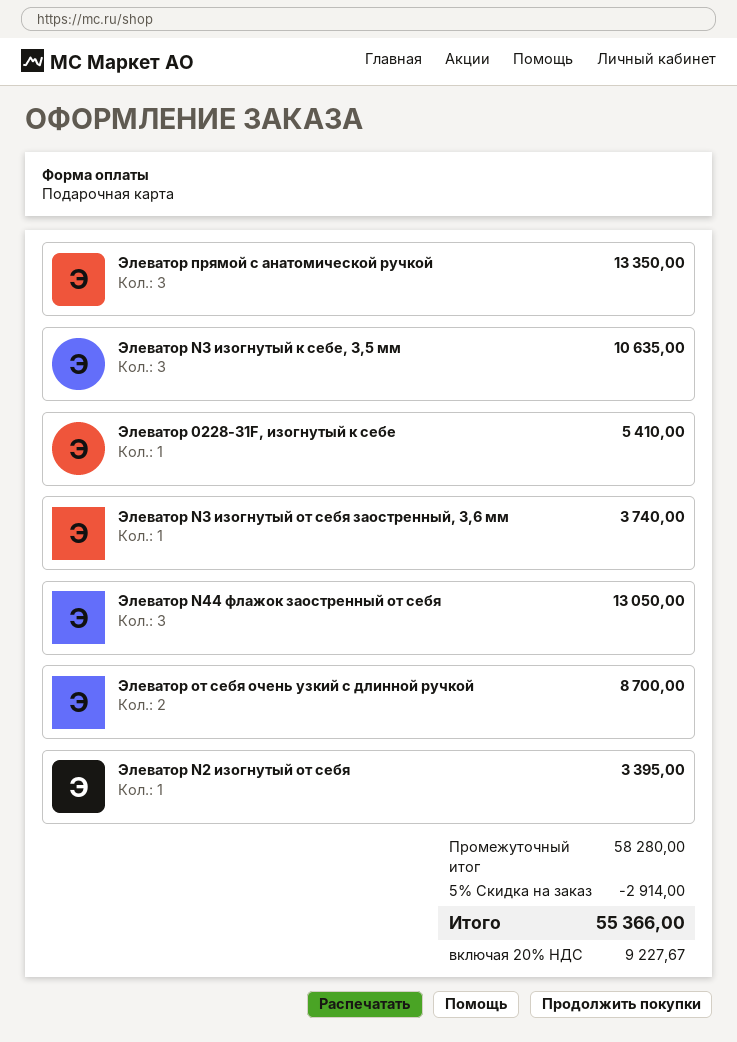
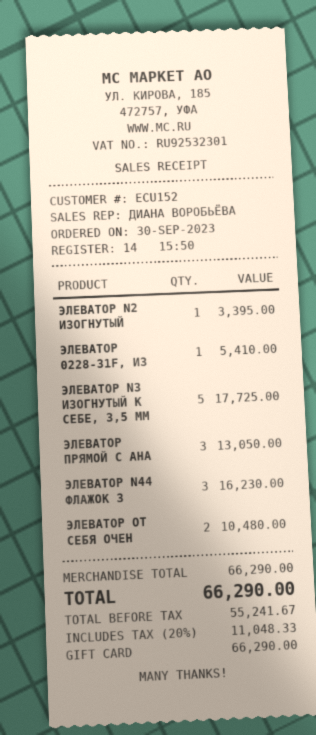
Элеватор прямой с анатомической ручкой: 3 for 13350.00 -> 3 for 13050.00
Элеватор N3 изогнутый к себе, 3,5 мм: 3 for 10635.00 -> 5 for 17725.00
Элеватор N3 изогнутый от себя заостренный, 3,6 мм: 1 for 3740.00 -> none
Элеватор N44 флажок заостренный от себя: 3 for 13050.00 -> 3 for 16230.00
Элеватор от себя очень узкий с длинной ручкой: 2 for 8700.00 -> 2 for 10480.00
subtotal: 58280.00 -> 66290.00
discount: 5% = 2914.00 -> none
tax: 20% = 9227.67 -> 20% = 11048.33
total: 55366.00 -> 66290.00

